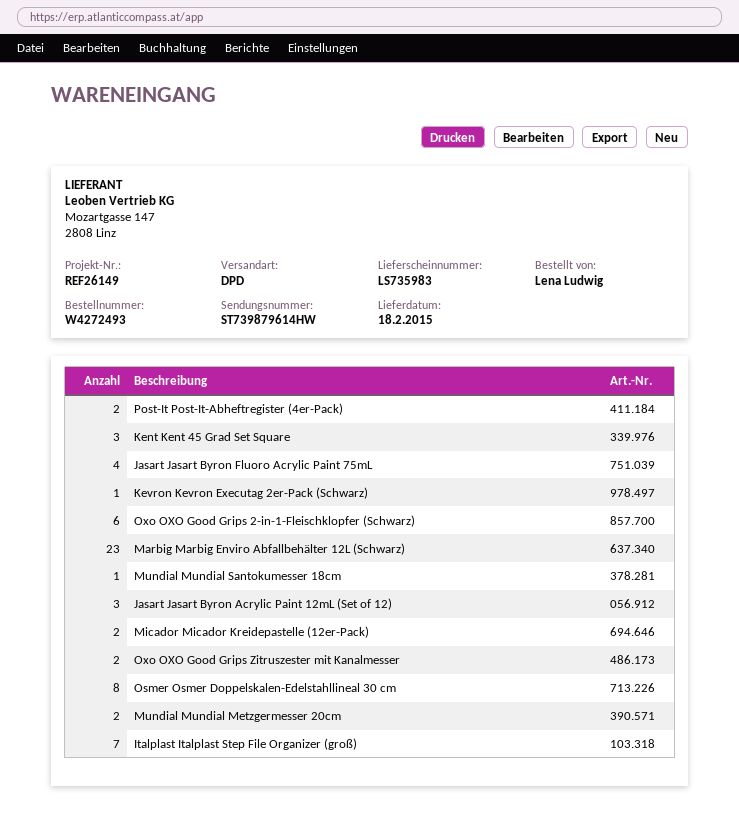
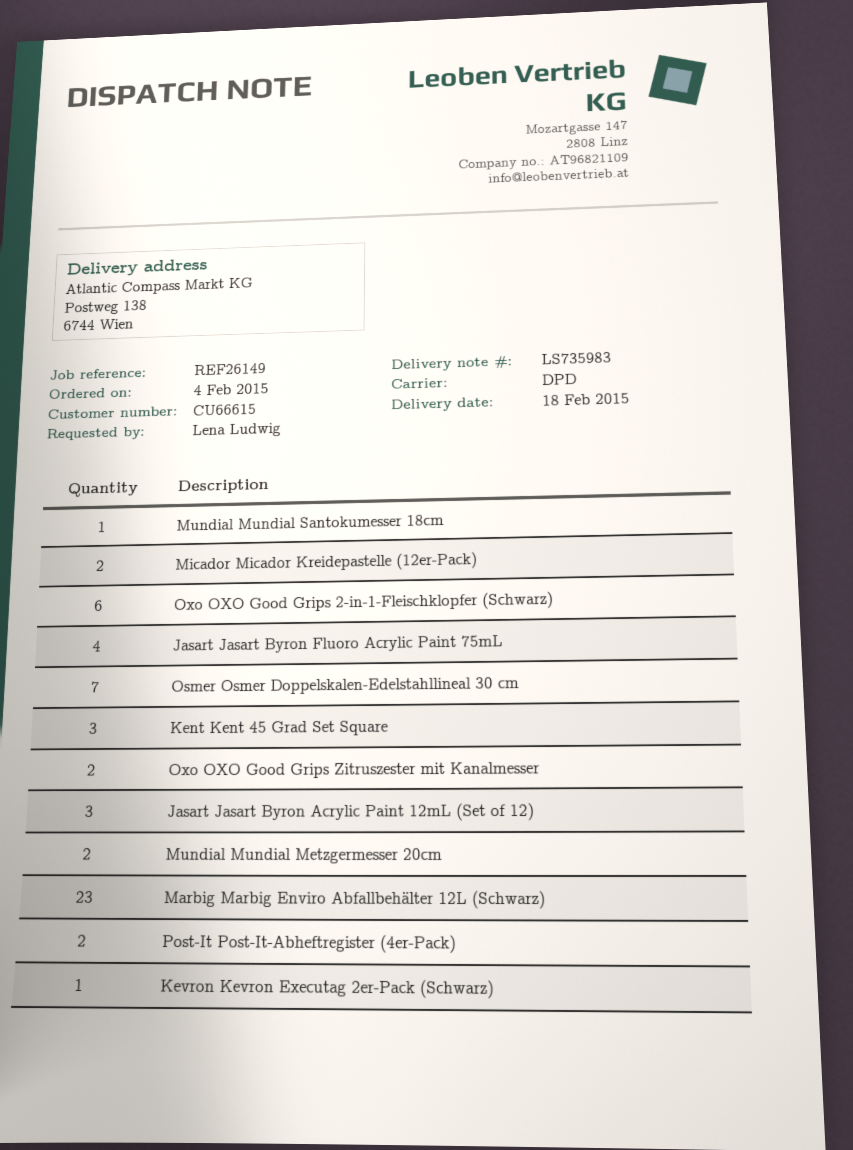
Osmer Osmer Doppelskalen-Edelstahllineal 30 cm: 8 -> 7
Italplast Italplast Step File Organizer (groß): 7 -> none

